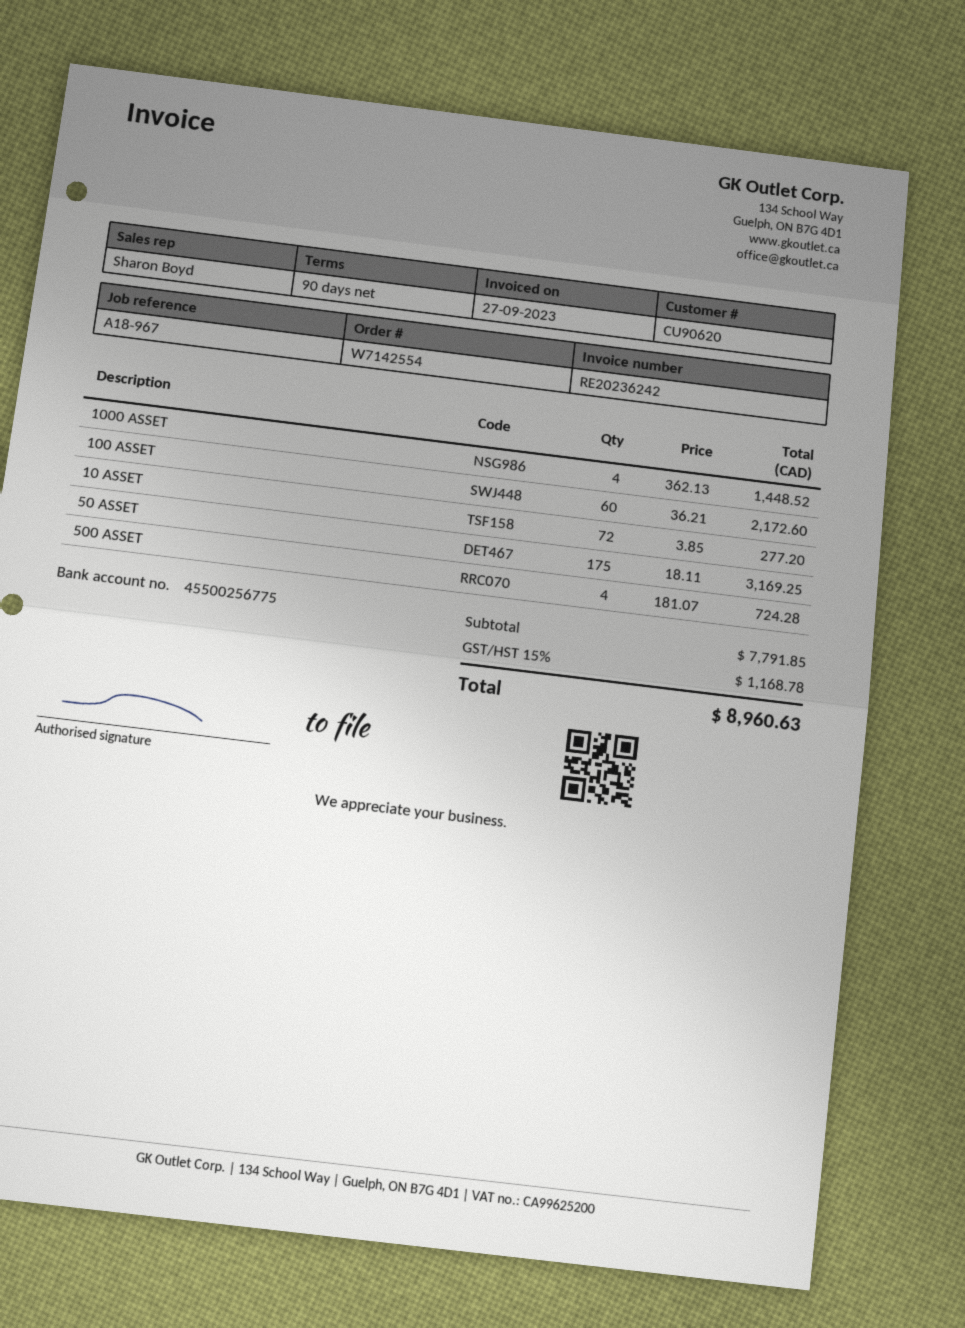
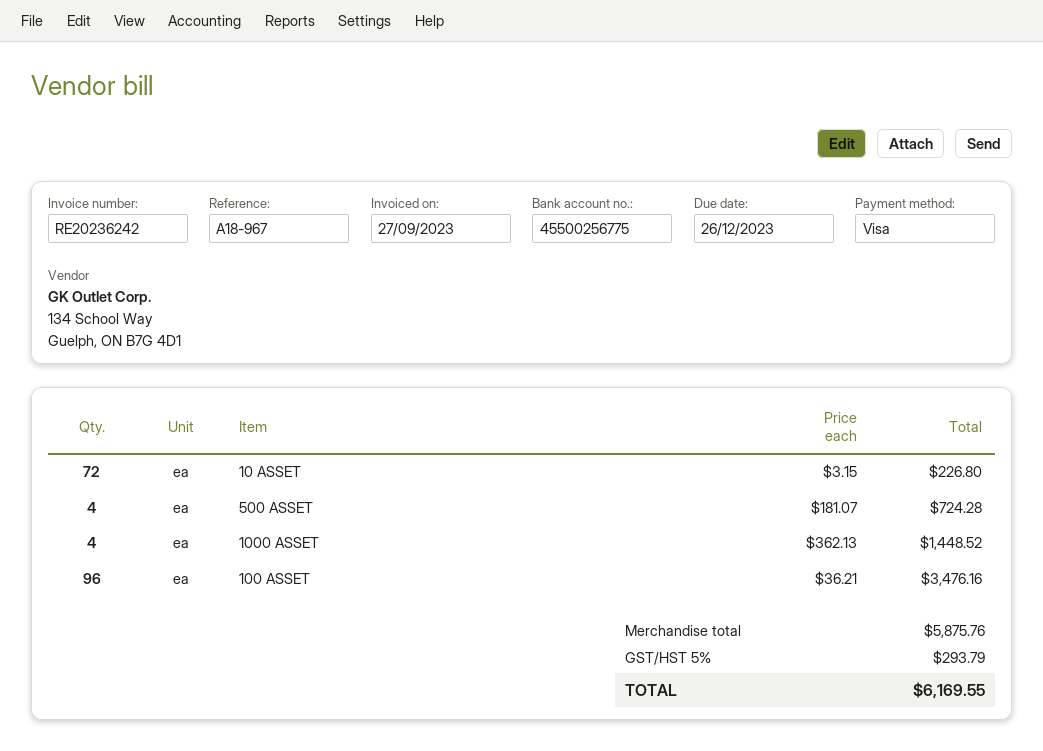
100 ASSET: 60 x 36.21 = 2172.60 -> 96 x 36.21 = 3476.16
10 ASSET: 72 x 3.85 = 277.20 -> 72 x 3.15 = 226.80
50 ASSET: 175 x 18.11 = 3169.25 -> none
subtotal: 7791.85 -> 5875.76
tax: 15% = 1168.78 -> 5% = 293.79
total: 8960.63 -> 6169.55

